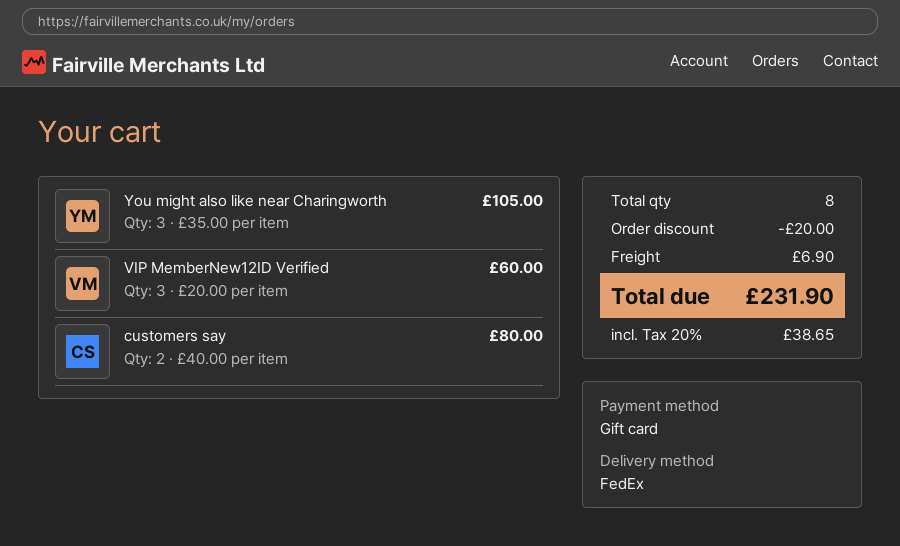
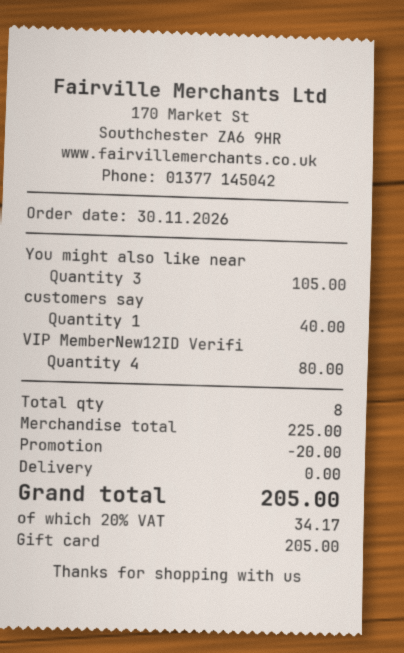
VIP MemberNew12ID Verified: 3 for 60.00 -> 4 for 80.00
customers say: 2 for 80.00 -> 1 for 40.00
shipping: 6.90 -> 0.00
tax: 20% = 38.65 -> 20% = 34.17
total: 231.90 -> 205.00

